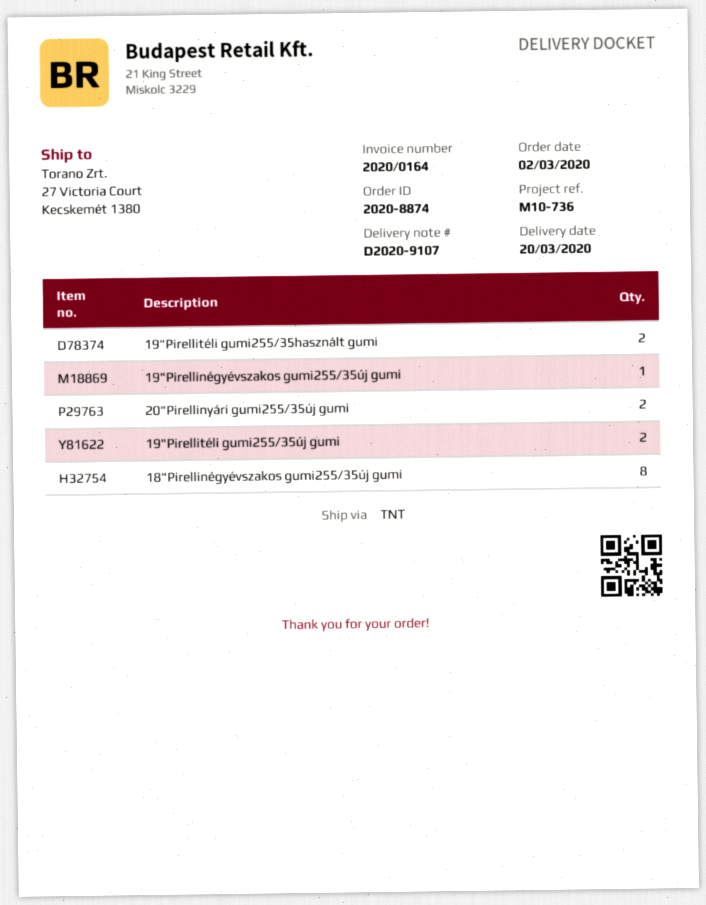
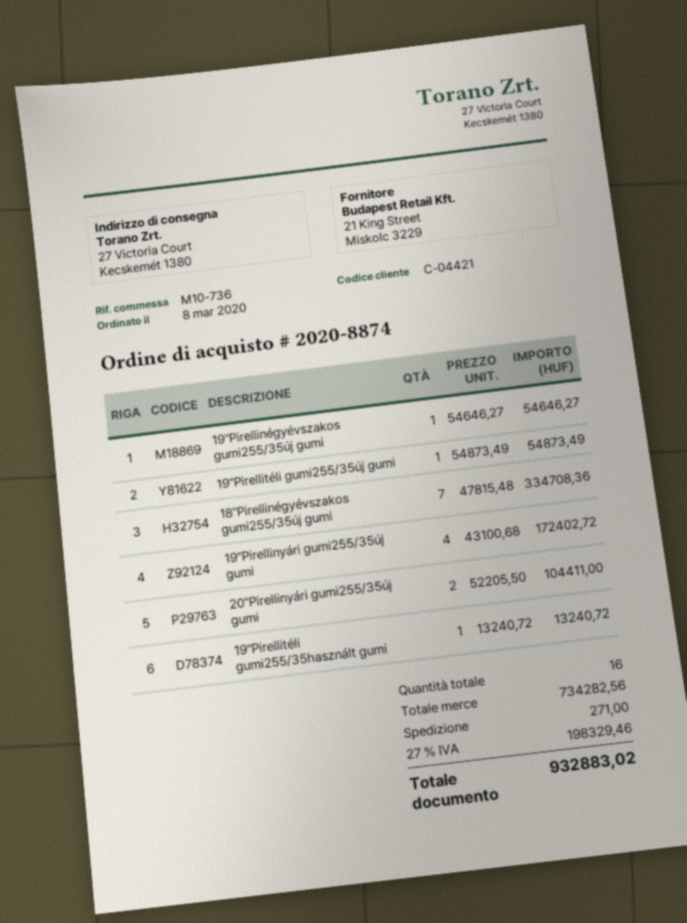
order date: 2020-03-02 -> 2020-03-08
19"Pirellitéli gumi255/35használt gumi: 2 -> 1
19"Pirellitéli gumi255/35új gumi: 2 -> 1
18"Pirellinégyévszakos gumi255/35új gumi: 8 -> 7
19"Pirellinyári gumi255/35új gumi: none -> 4

